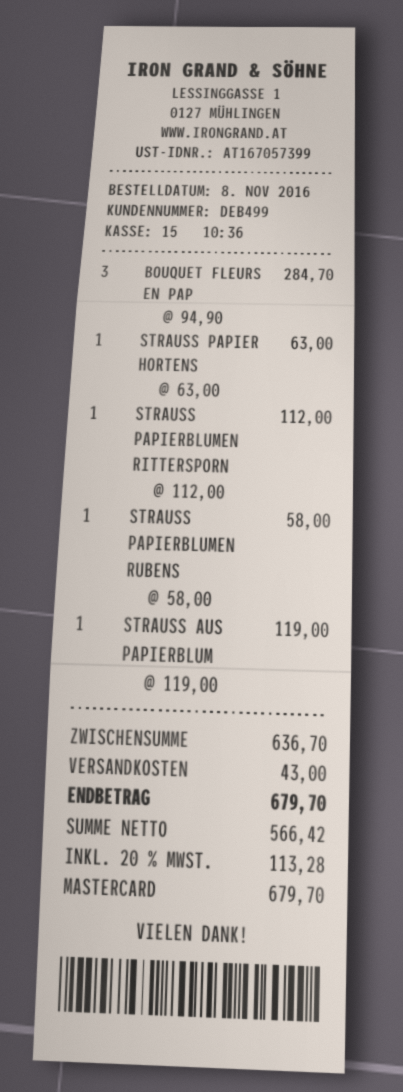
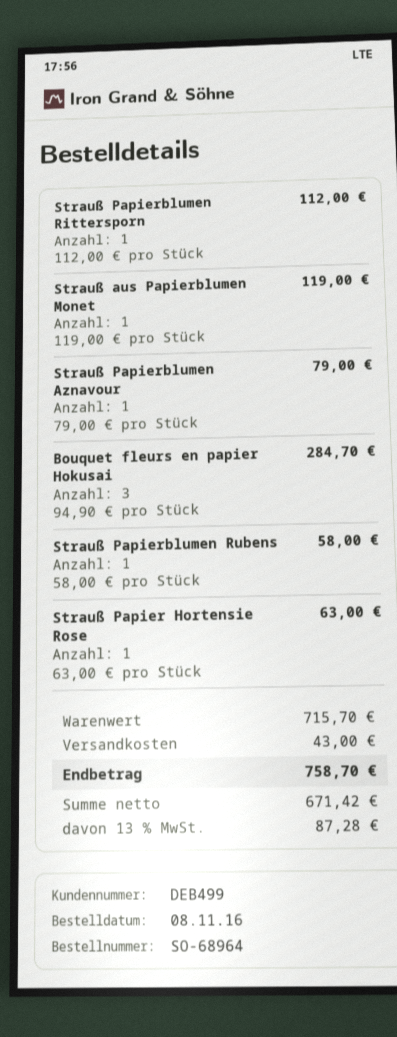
Strauß Papierblumen Aznavour: none -> 1 x 79.00 = 79.00
subtotal: 636.70 -> 715.70
net: 566.42 -> 671.42
tax: 20% = 113.28 -> 13% = 87.28
total: 679.70 -> 758.70

